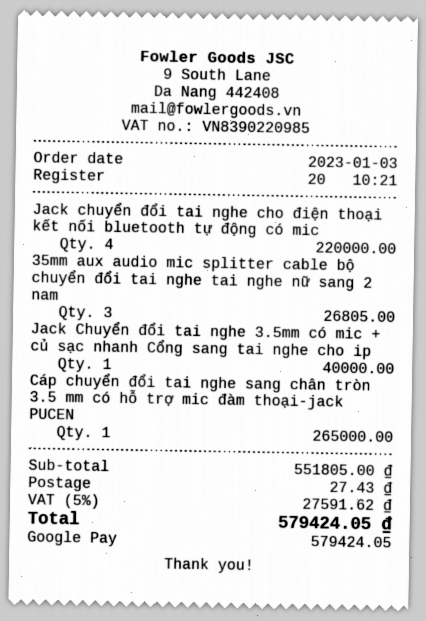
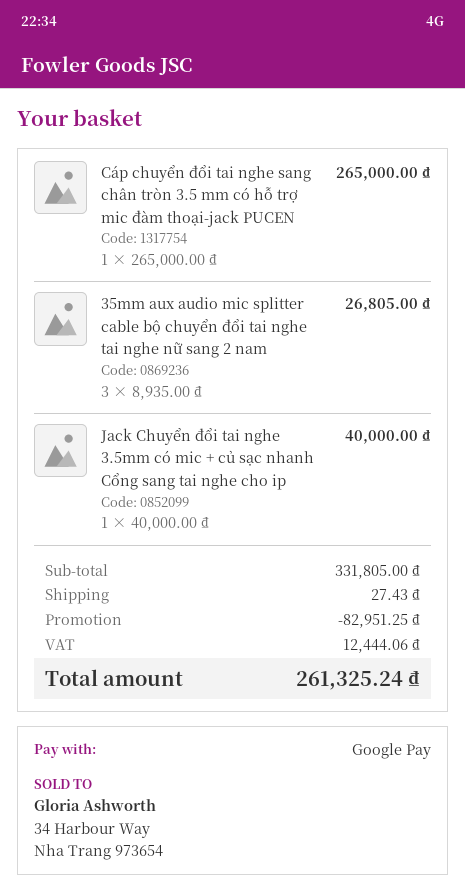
Jack chuyển đổi tai nghe cho điện thoại kết nối bluetooth tự động có mic: 4 for 220000.00 -> none
subtotal: 551805.00 -> 331805.00
discount: none -> 82951.25
tax: 27591.62 -> 12444.06
total: 579424.05 -> 261325.24

